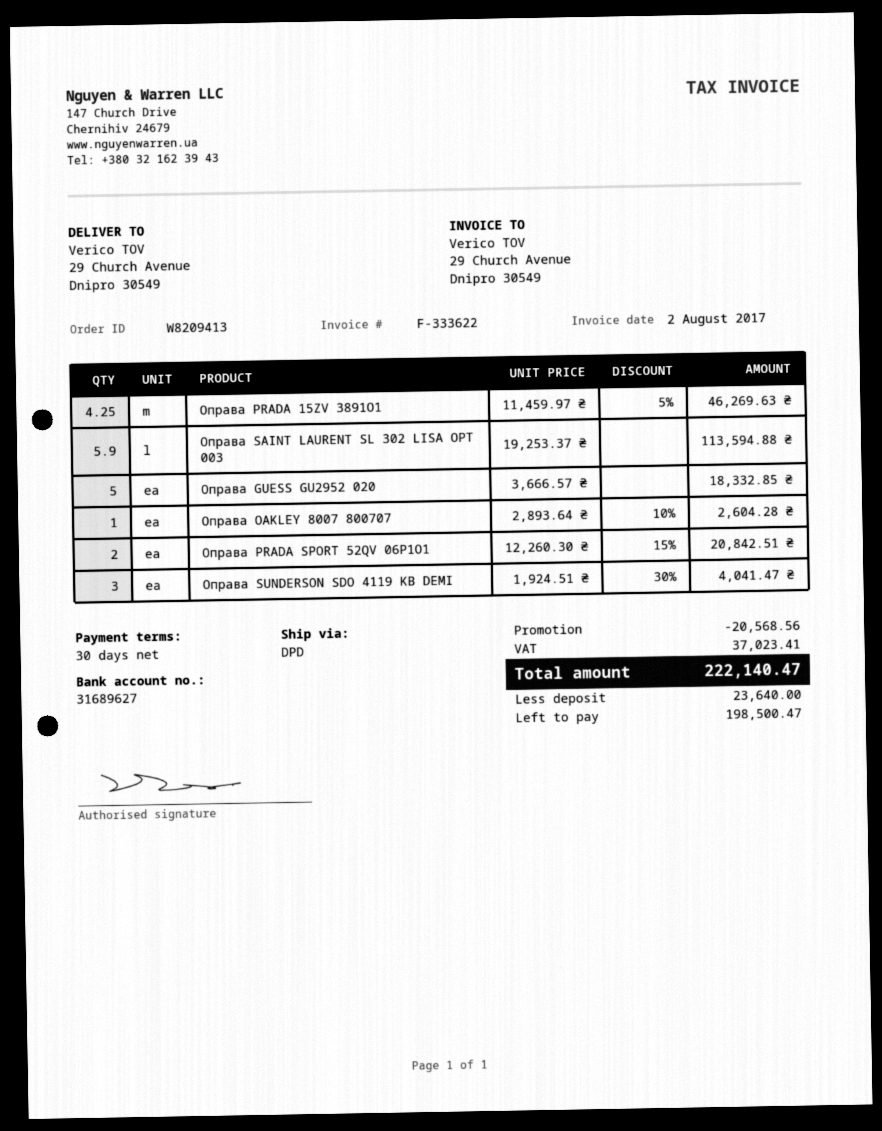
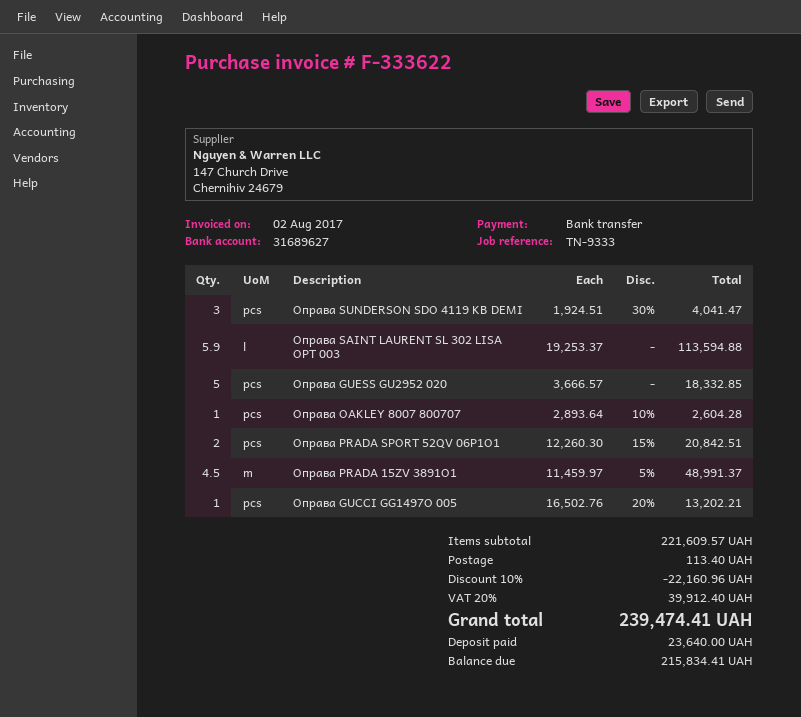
Оправа PRADA 15ZV 3891O1: 4.25 x 11459.97 - 5% = 46269.63 -> 4.5 x 11459.97 - 5% = 48991.37
Оправа GUCCI GG1497O 005: none -> 1 x 16502.76 - 20% = 13202.21
discount: 20568.56 -> 22160.96
shipping: none -> 113.40
tax: 37023.41 -> 39912.40
total: 222140.47 -> 239474.41
balance: 198500.47 -> 215834.41

